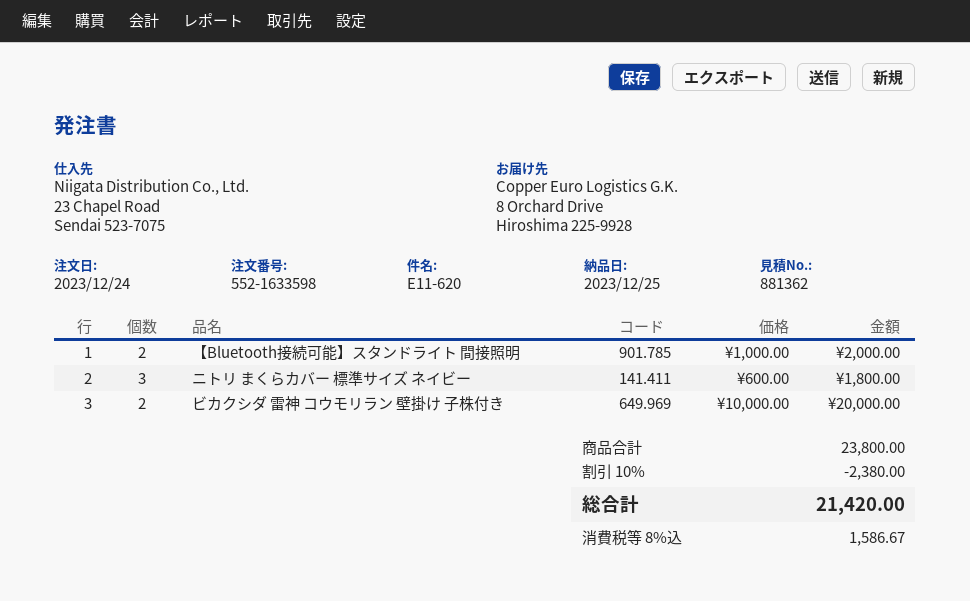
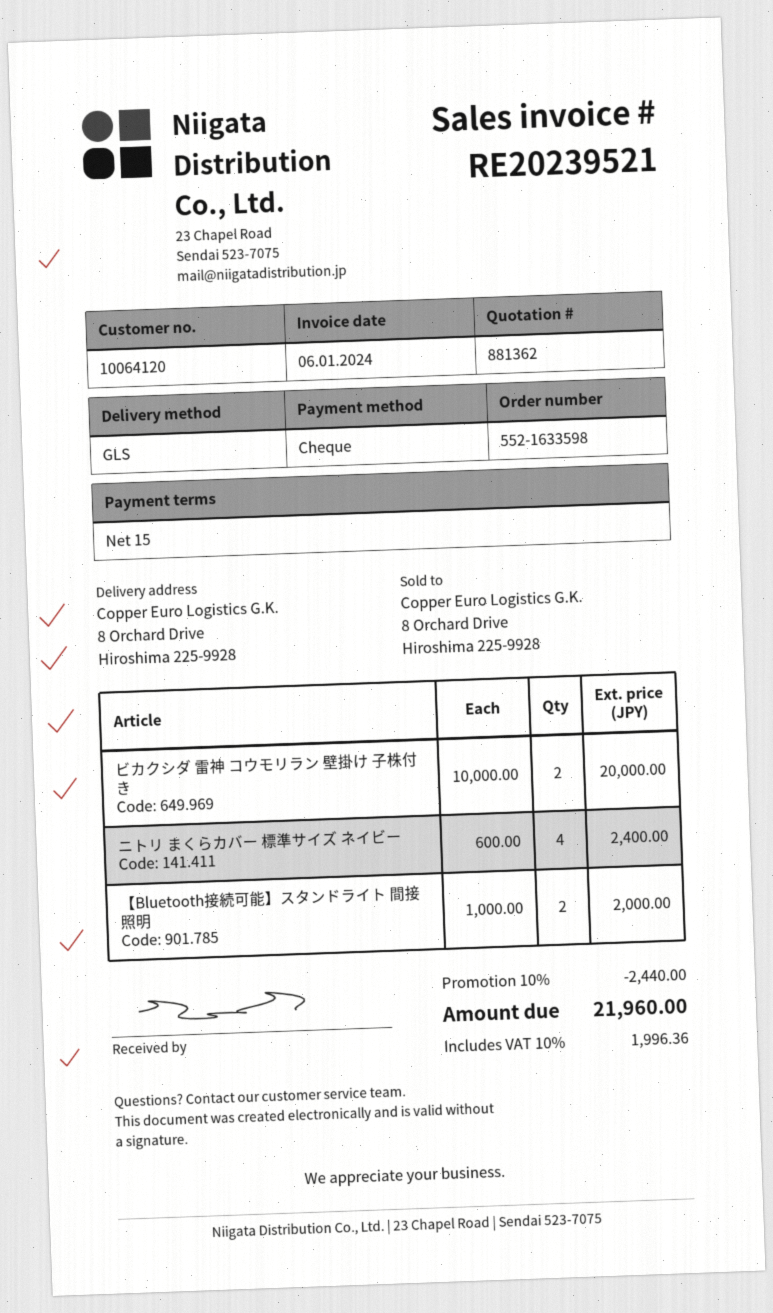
ニトリ まくらカバー 標準サイズ ネイビー: 3 x 600.00 = 1800.00 -> 4 x 600.00 = 2400.00
discount: 10% = 2380.00 -> 10% = 2440.00
tax: 8% = 1586.67 -> 10% = 1996.36
total: 21420.00 -> 21960.00

